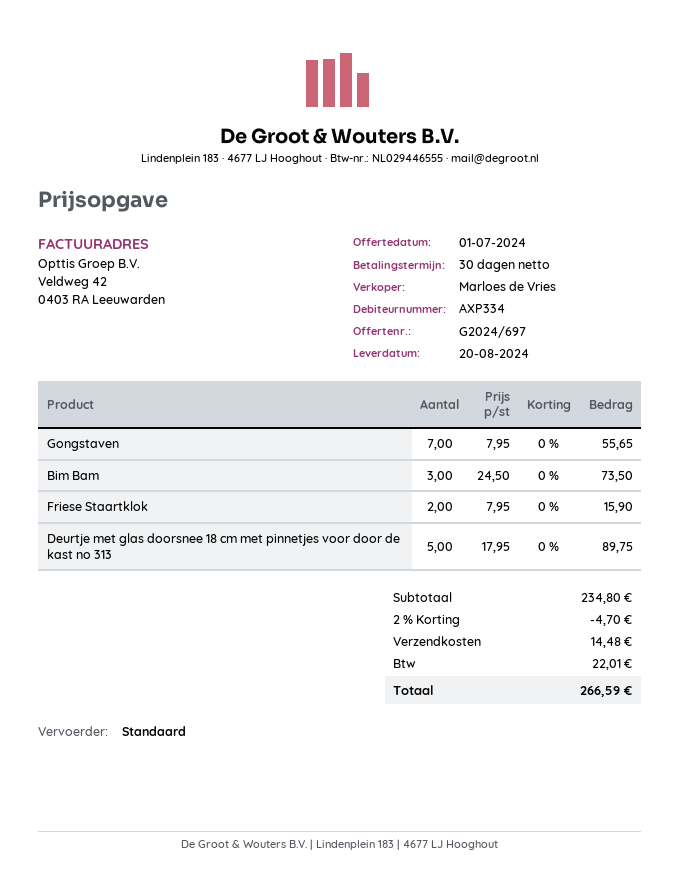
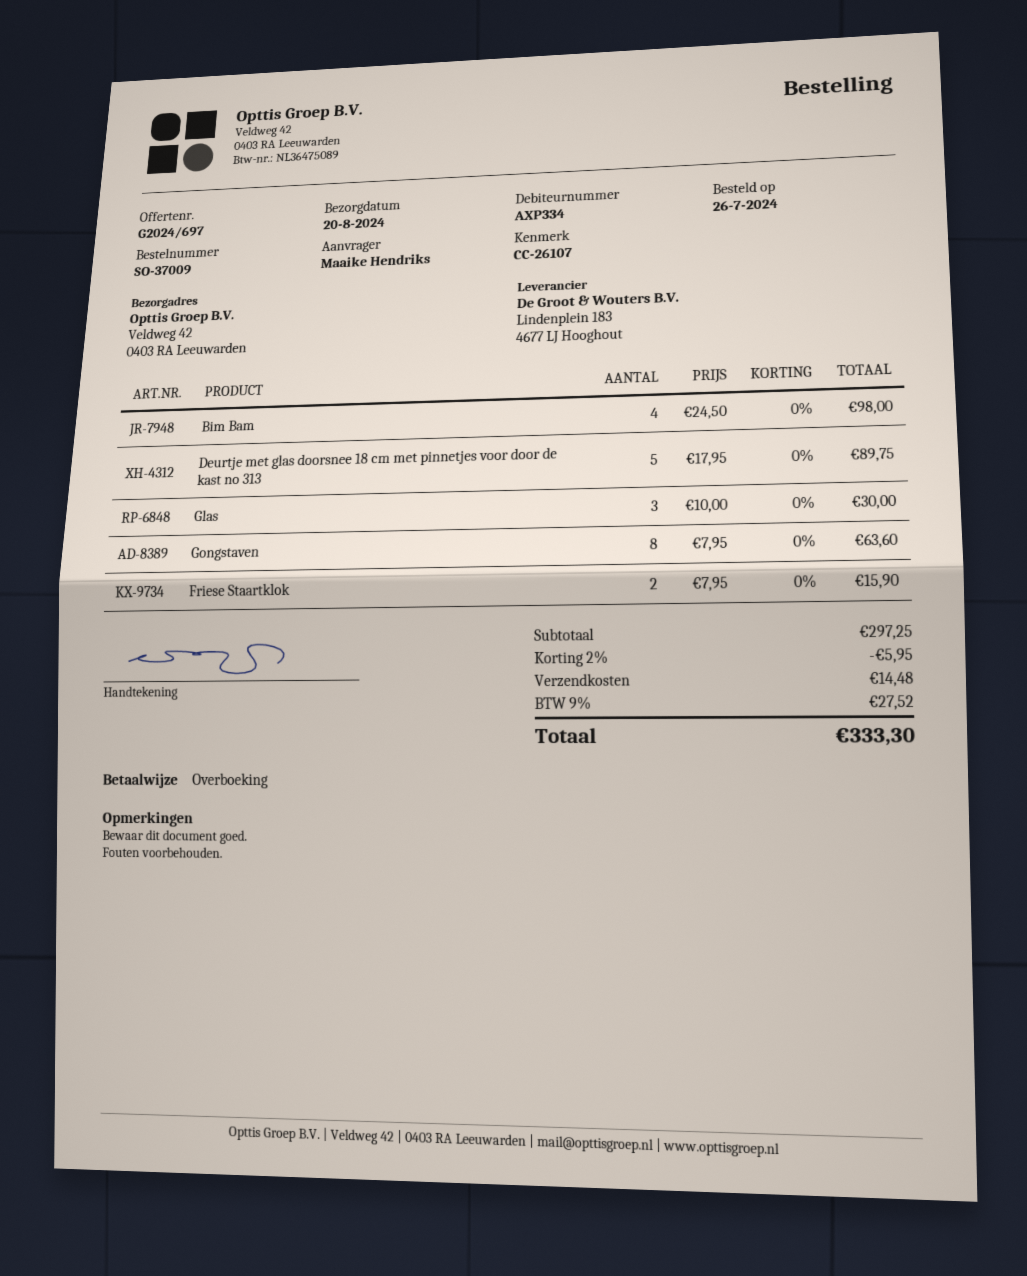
Gongstaven: 7 x 7.95 = 55.65 -> 8 x 7.95 = 63.60
Bim Bam: 3 x 24.50 = 73.50 -> 4 x 24.50 = 98.00
Glas: none -> 3 x 10.00 = 30.00
subtotal: 234.80 -> 297.25
discount: 2% = 4.70 -> 2% = 5.95
tax: 22.01 -> 27.52
total: 266.59 -> 333.30

